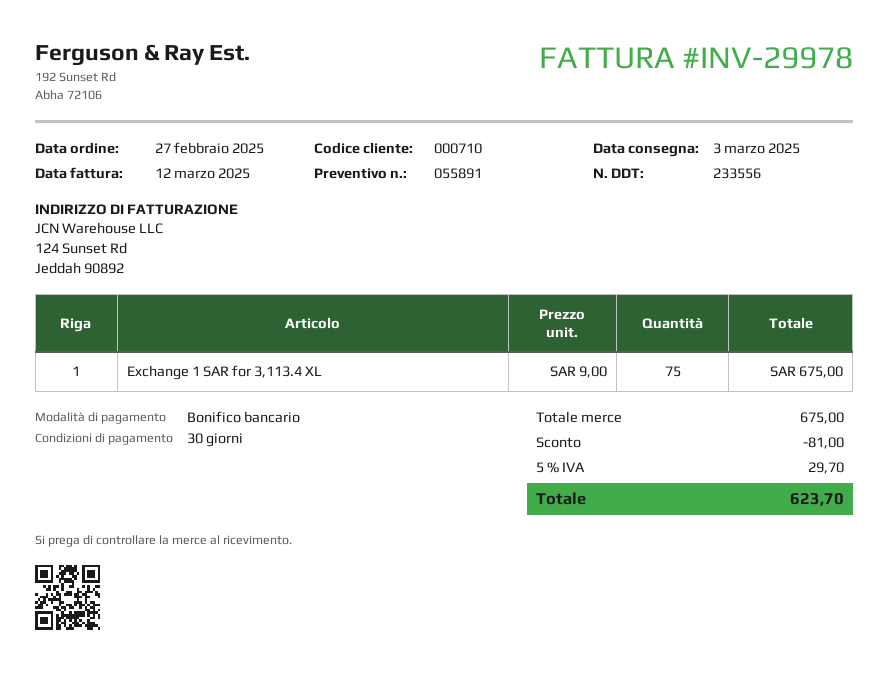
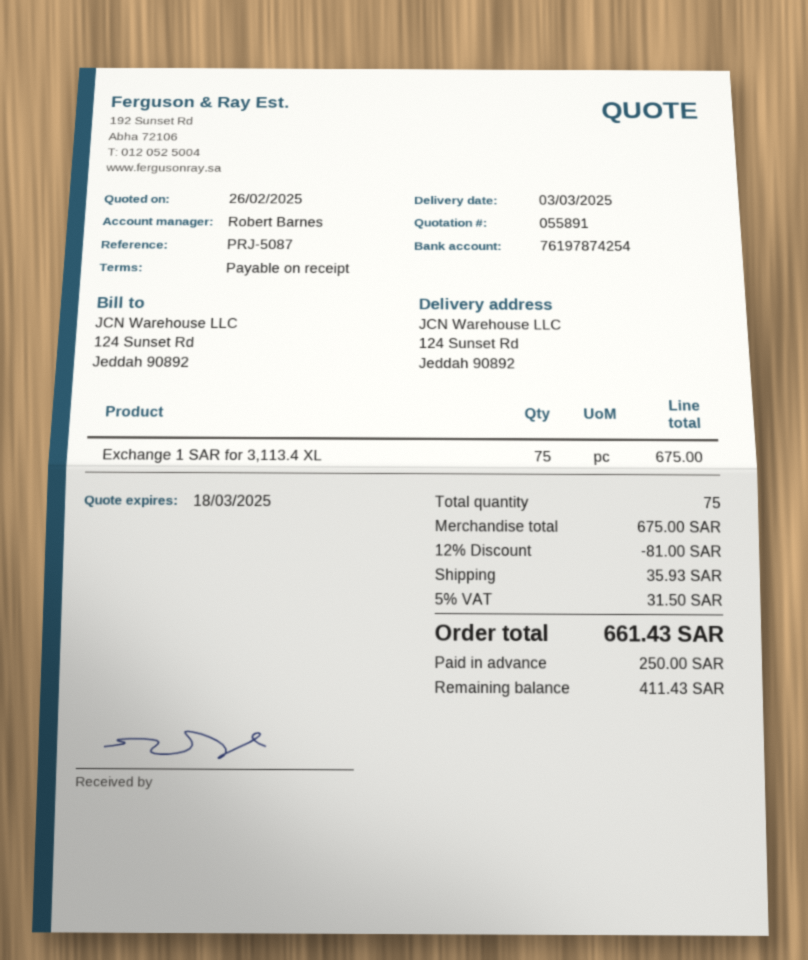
payment terms: 30 days -> on receipt
shipping: none -> 35.93
tax: 5% = 29.70 -> 5% = 31.50
total: 623.70 -> 661.43

